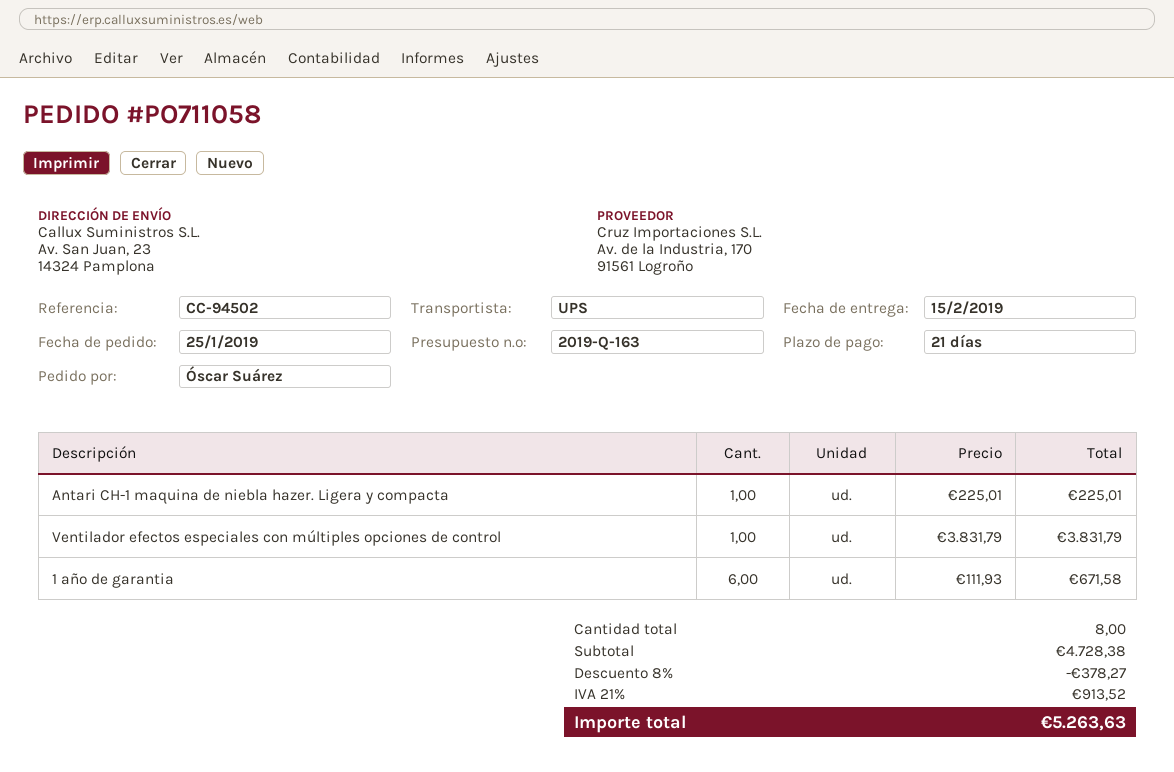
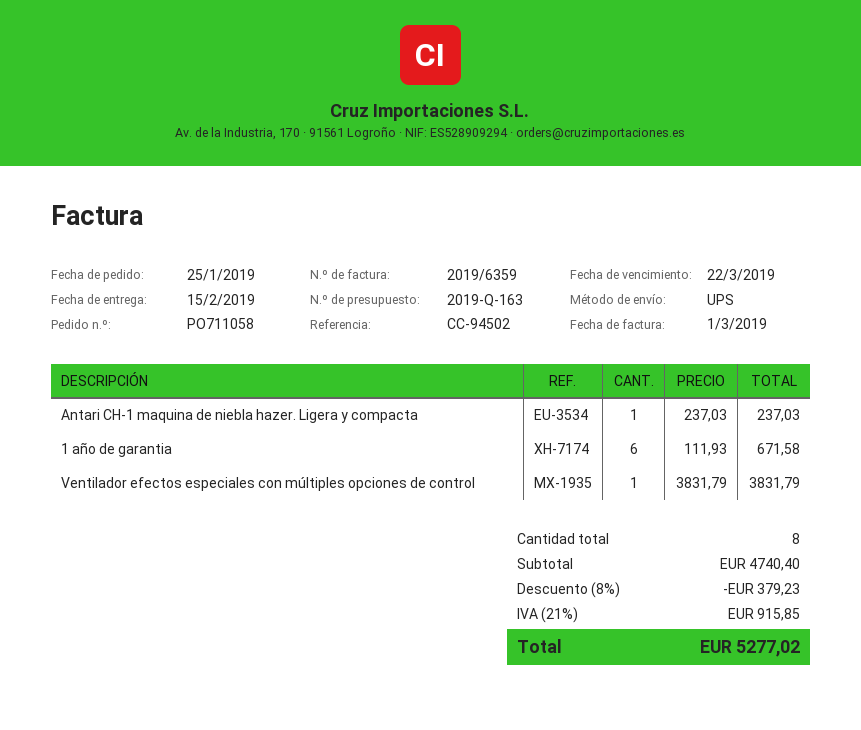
Antari CH-1 maquina de niebla hazer. Ligera y compacta: 1 x 225.01 = 225.01 -> 1 x 237.03 = 237.03
subtotal: 4728.38 -> 4740.40
discount: 8% = 378.27 -> 8% = 379.23
tax: 21% = 913.52 -> 21% = 915.85
total: 5263.63 -> 5277.02

